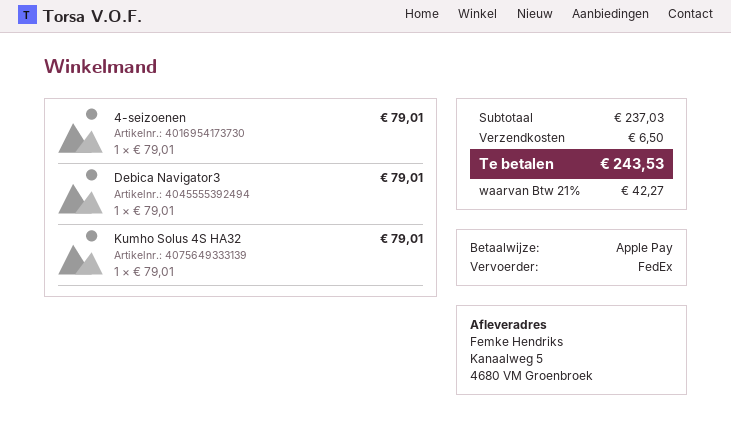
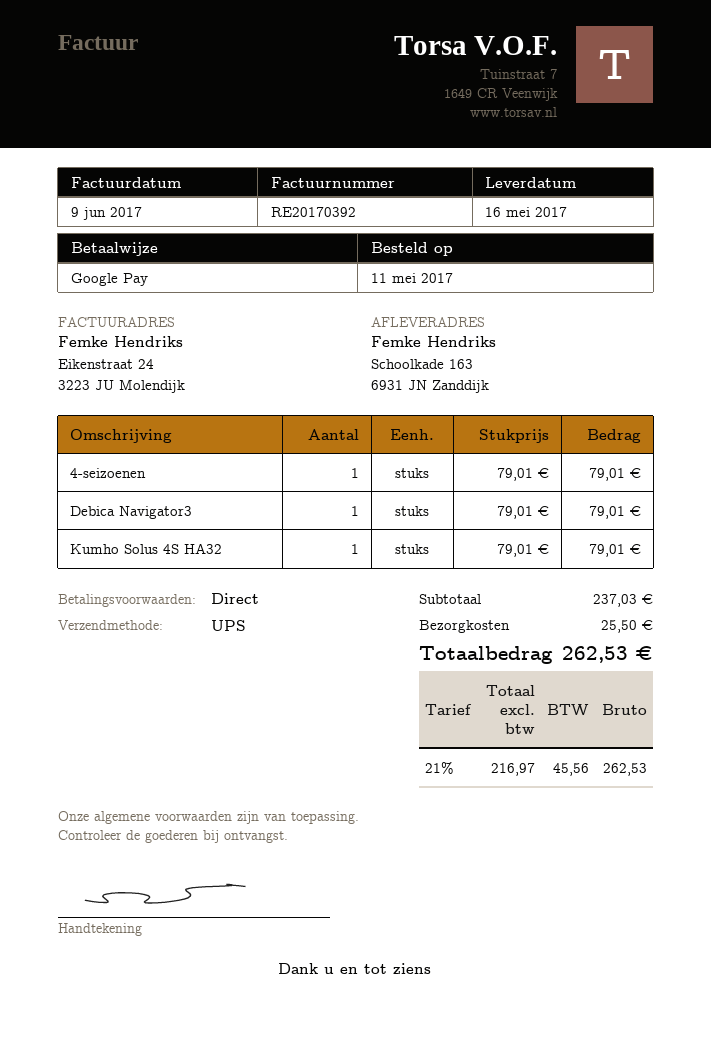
payment method: Apple Pay -> Google Pay
shipping method: FedEx -> UPS
ship to: Kanaalweg 5, 4680 VM Groenbroek -> Schoolkade 163, 6931 JN Zanddijk
shipping: 6.50 -> 25.50
tax: 21% = 42.27 -> 21% = 45.56
total: 243.53 -> 262.53

